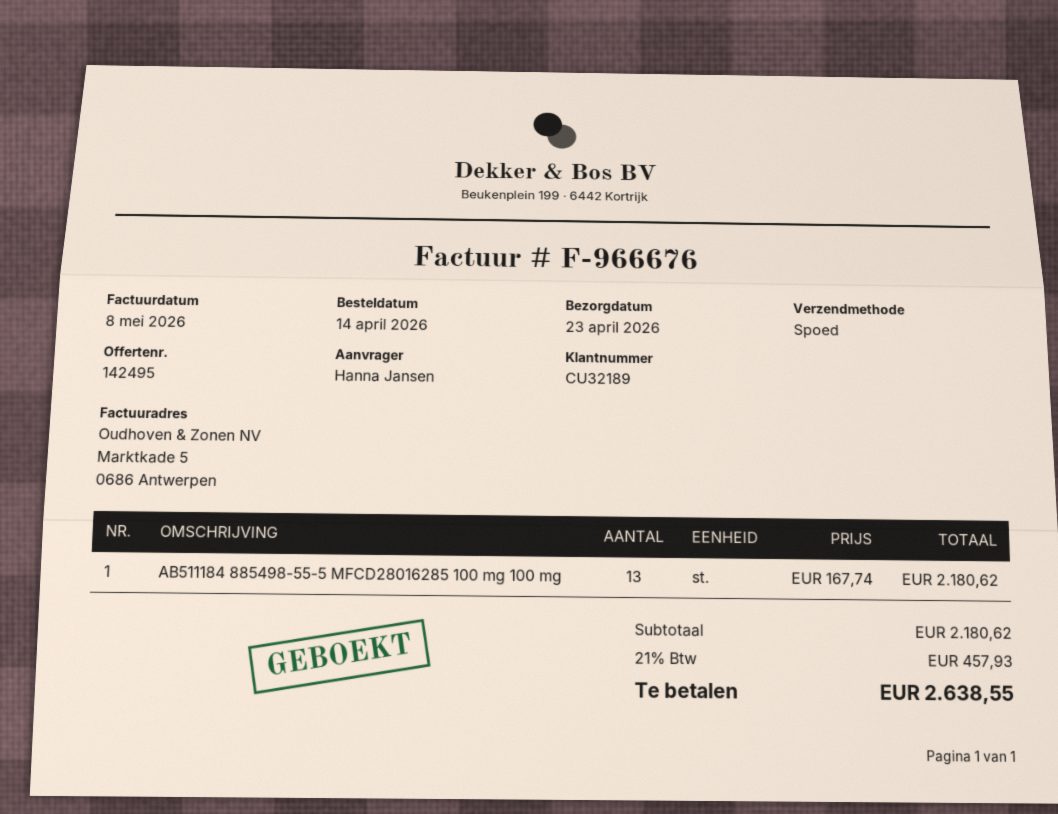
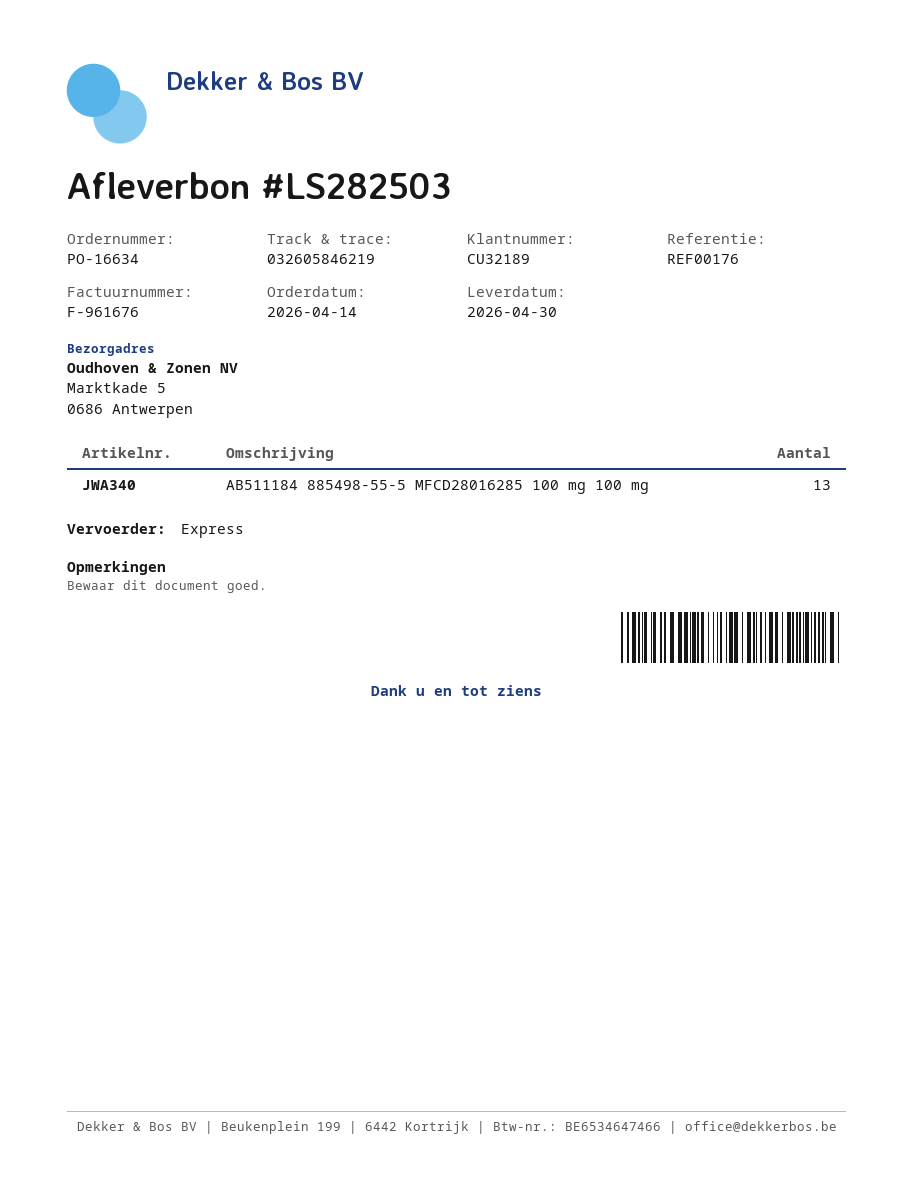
delivery date: 2026-04-23 -> 2026-04-30
invoice number: F-966676 -> F-961676

